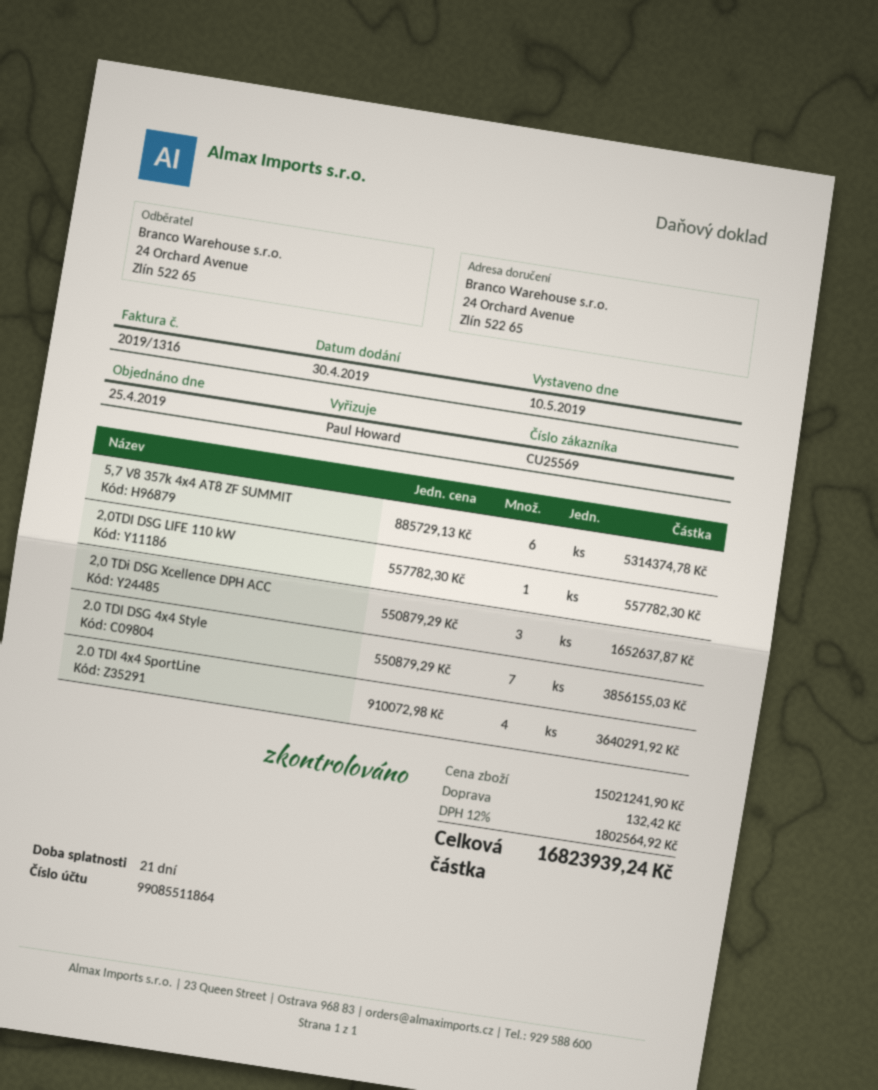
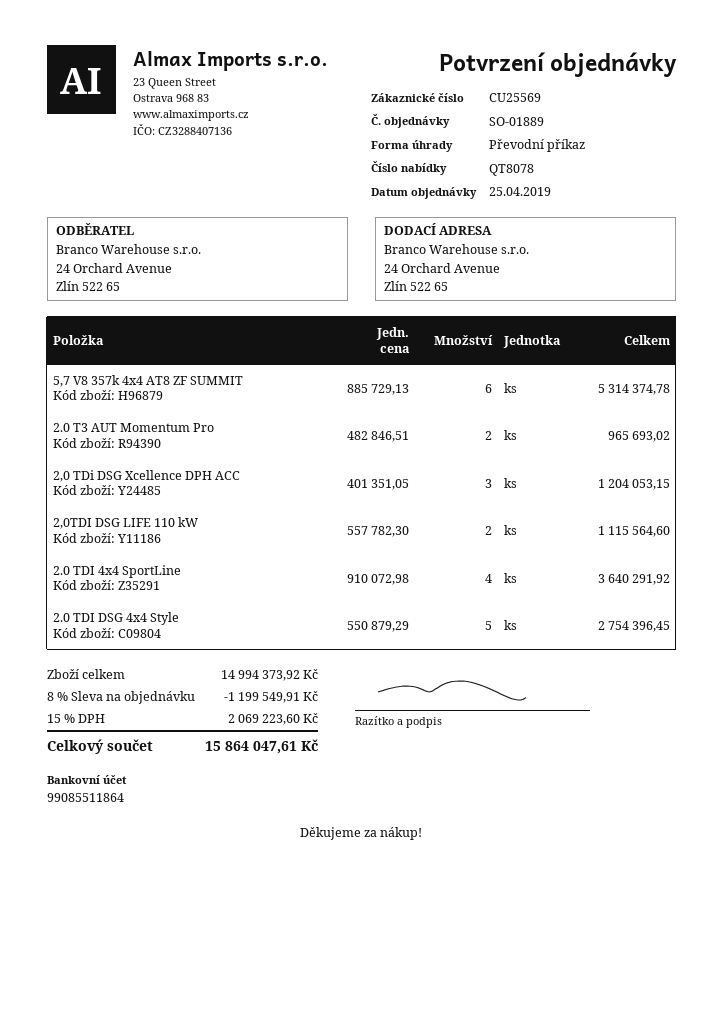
2,0TDI DSG LIFE 110 kW: 1 x 557782.30 = 557782.30 -> 2 x 557782.30 = 1115564.60
2,0 TDi DSG Xcellence DPH ACC: 3 x 550879.29 = 1652637.87 -> 3 x 401351.05 = 1204053.15
2.0 TDI DSG 4x4 Style: 7 x 550879.29 = 3856155.03 -> 5 x 550879.29 = 2754396.45
2.0 T3 AUT Momentum Pro: none -> 2 x 482846.51 = 965693.02
subtotal: 15021241.90 -> 14994373.92
discount: none -> 8% = 1199549.91
shipping: 132.42 -> none
tax: 12% = 1802564.92 -> 15% = 2069223.60
total: 16823939.24 -> 15864047.61

